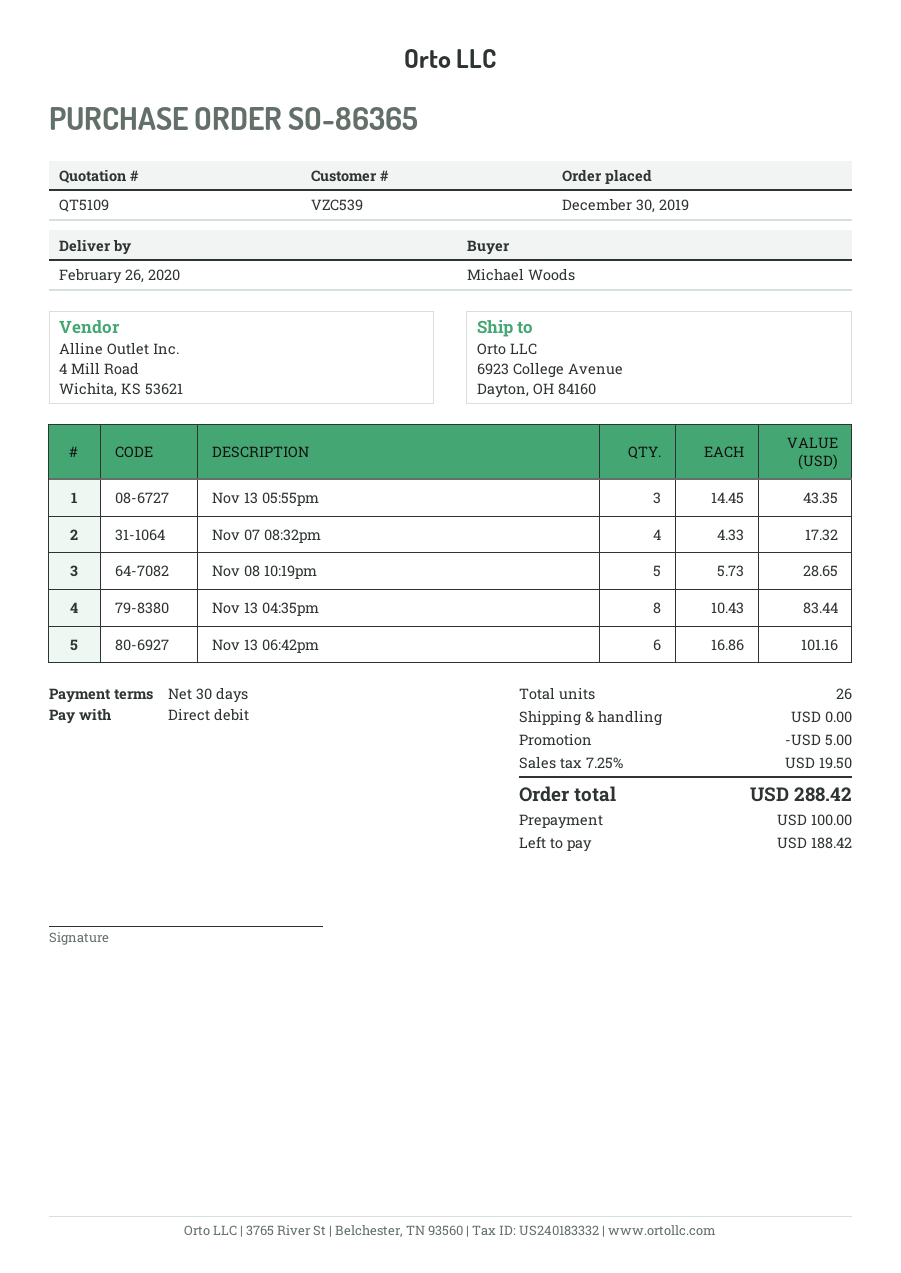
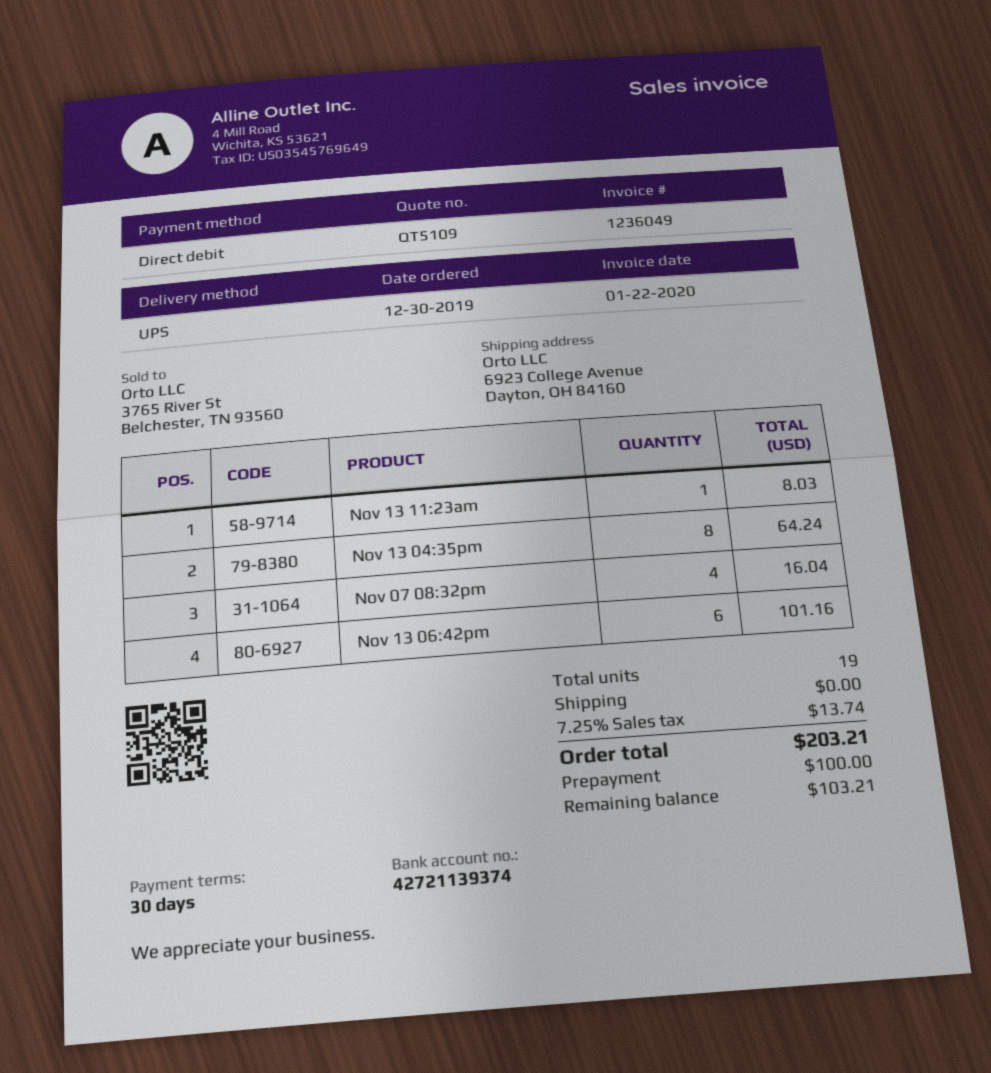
Nov 13 05:55pm: 3 for 43.35 -> none
Nov 07 08:32pm: 4 for 17.32 -> 4 for 16.04
Nov 08 10:19pm: 5 for 28.65 -> none
Nov 13 04:35pm: 8 for 83.44 -> 8 for 64.24
Nov 13 11:23am: none -> 1 for 8.03
total quantity: 26 -> 19
discount: 5.00 -> none
tax: 7.25% = 19.50 -> 7.25% = 13.74
total: 288.42 -> 203.21
balance: 188.42 -> 103.21

